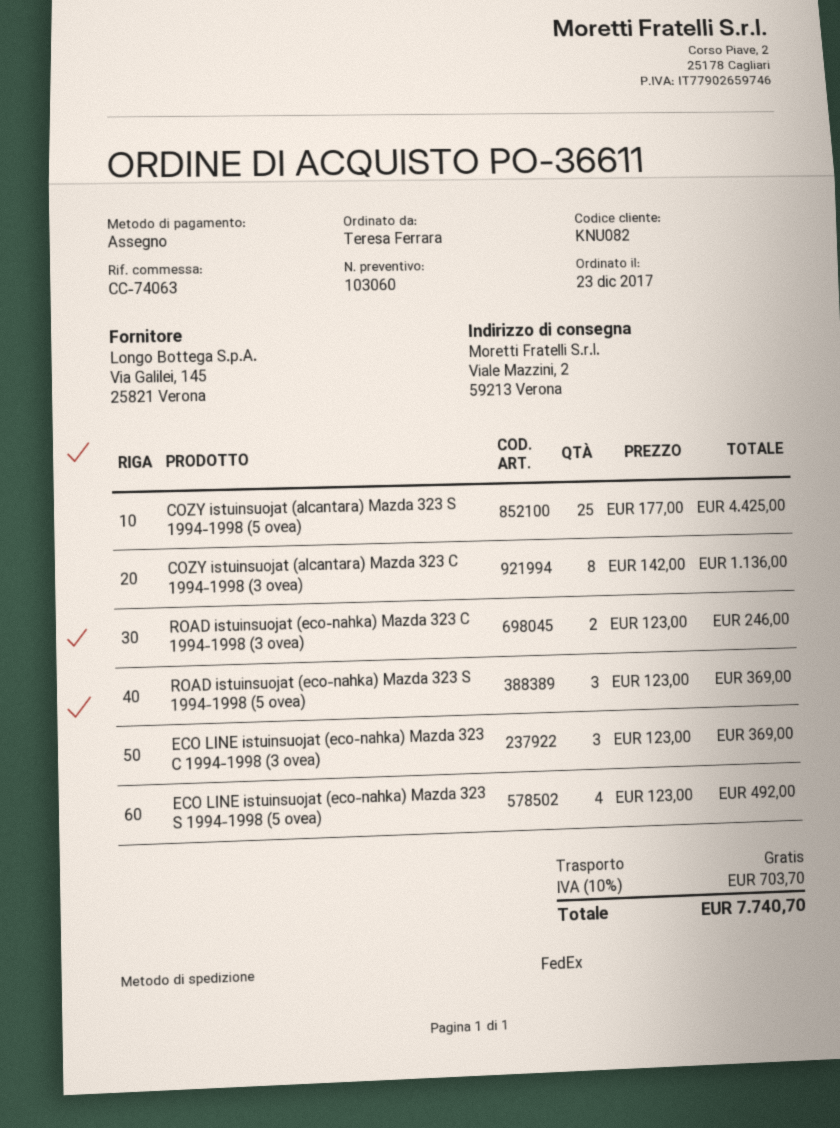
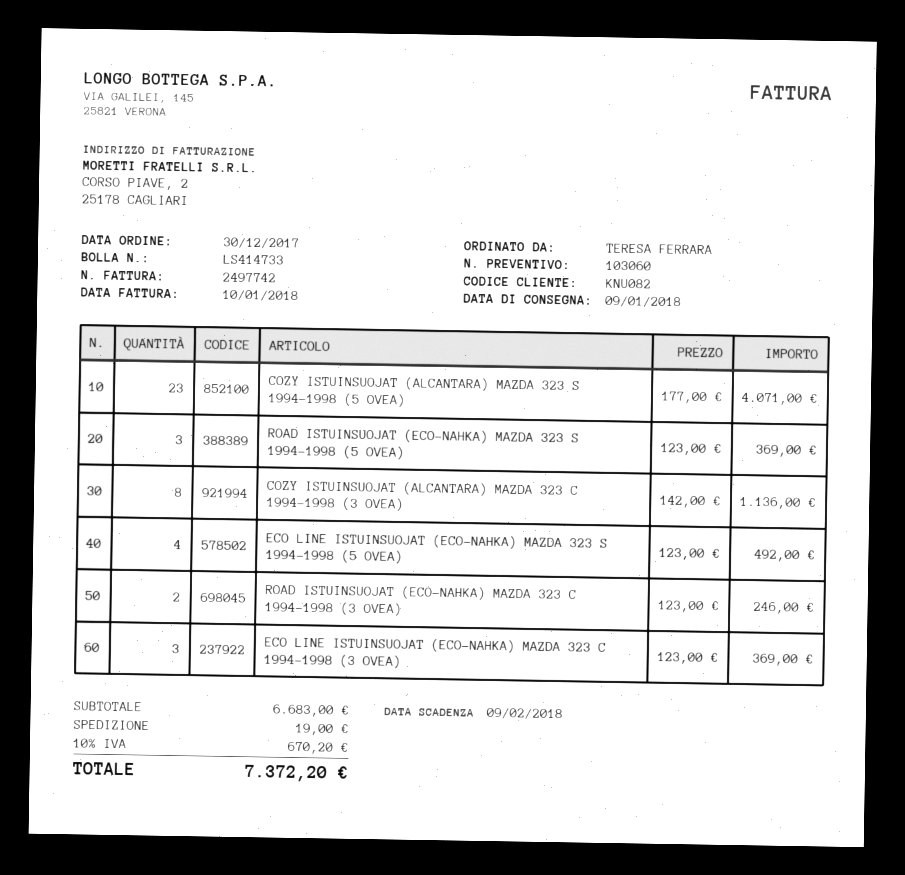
order date: 2017-12-23 -> 2017-12-30
COZY istuinsuojat (alcantara) Mazda 323 S 1994-1998 (5 ovea): 25 x 177.00 = 4425.00 -> 23 x 177.00 = 4071.00
shipping: 0.00 -> 19.00
tax: 10% = 703.70 -> 10% = 670.20
total: 7740.70 -> 7372.20

